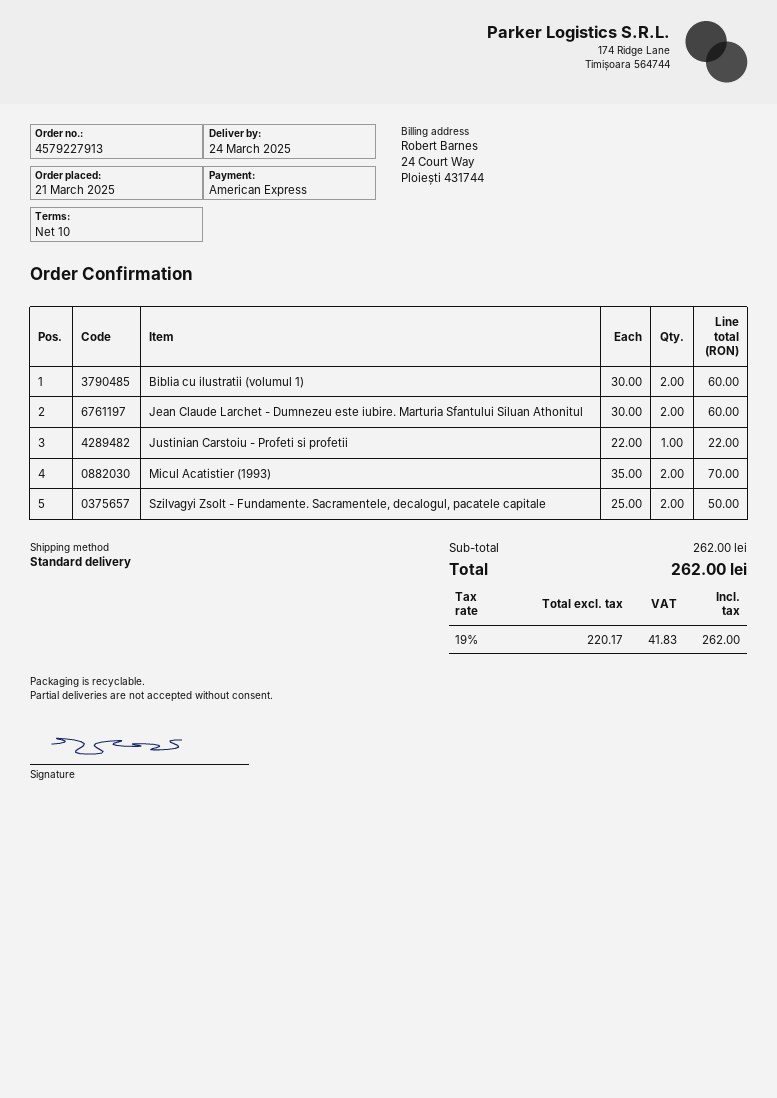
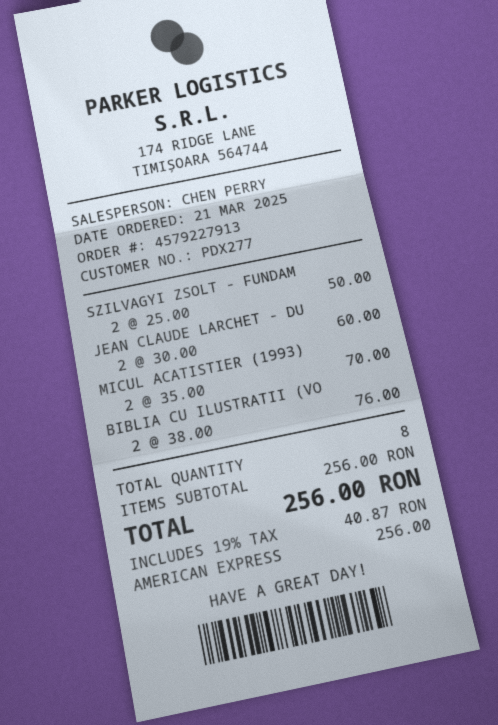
Biblia cu ilustratii (volumul 1): 2 x 30.00 = 60.00 -> 2 x 38.00 = 76.00
Justinian Carstoiu - Profeti si profetii: 1 x 22.00 = 22.00 -> none
subtotal: 262.00 -> 256.00
tax: 19% = 41.83 -> 19% = 40.87
total: 262.00 -> 256.00

